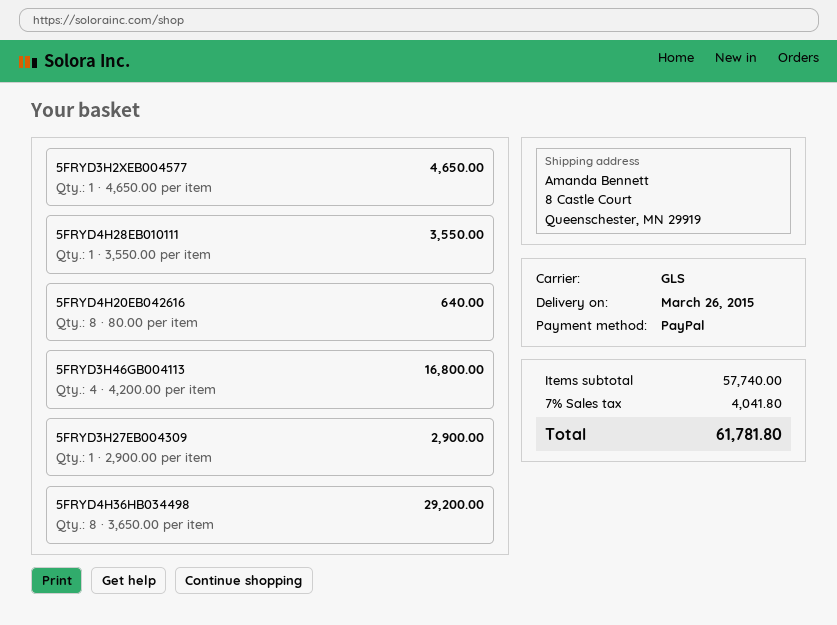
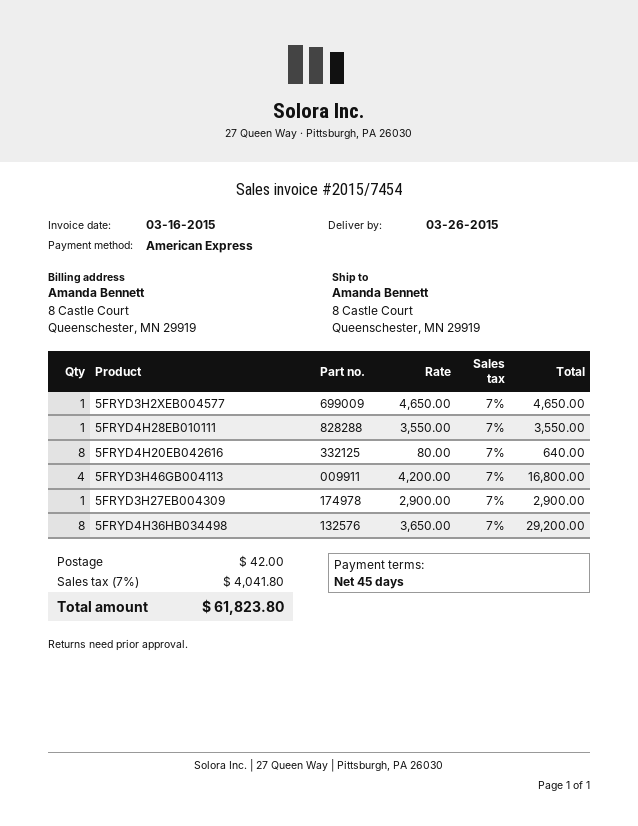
payment method: PayPal -> American Express
shipping: none -> 42.00
total: 61781.80 -> 61823.80

